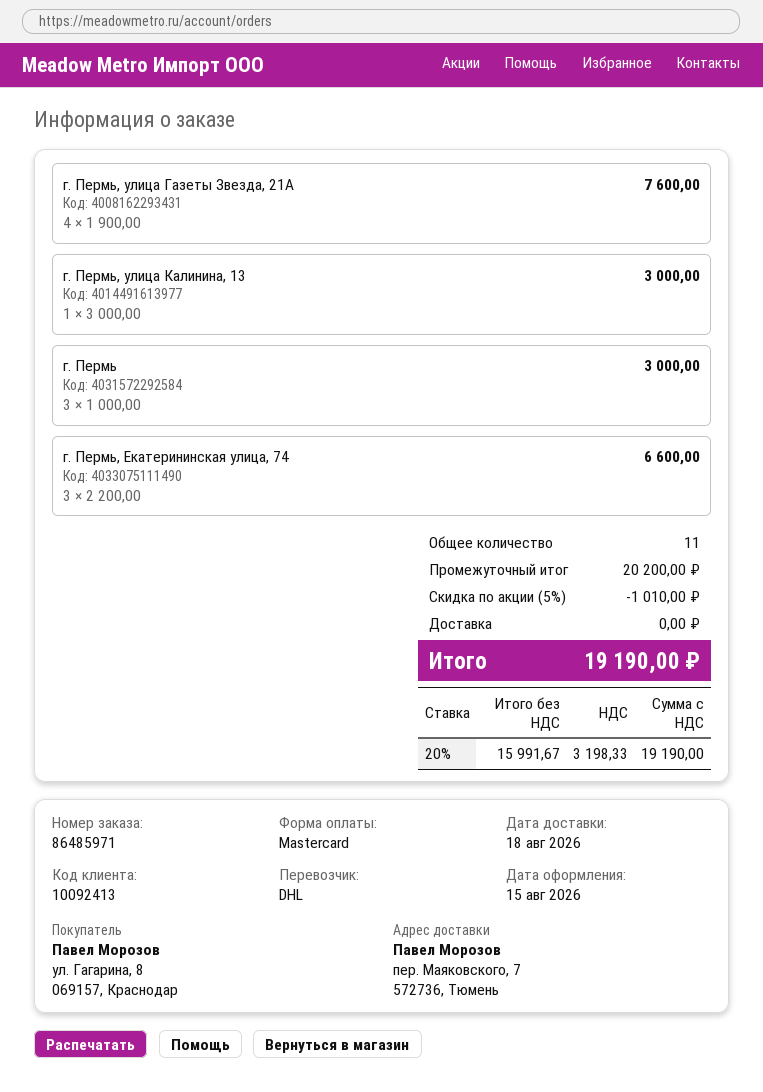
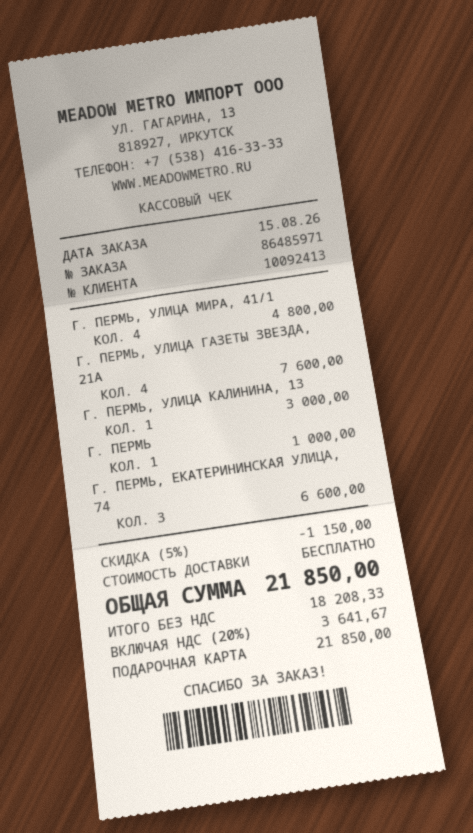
payment method: Mastercard -> gift card
г. Пермь: 3 for 3000.00 -> 1 for 1000.00
Г. ПЕРМЬ, УЛИЦА МИРА, 41/1: none -> 4 for 4800.00
discount: 5% = 1010.00 -> 5% = 1150.00
net: 15991.67 -> 18208.33
tax: 20% = 3198.33 -> 20% = 3641.67
total: 19190.00 -> 21850.00

